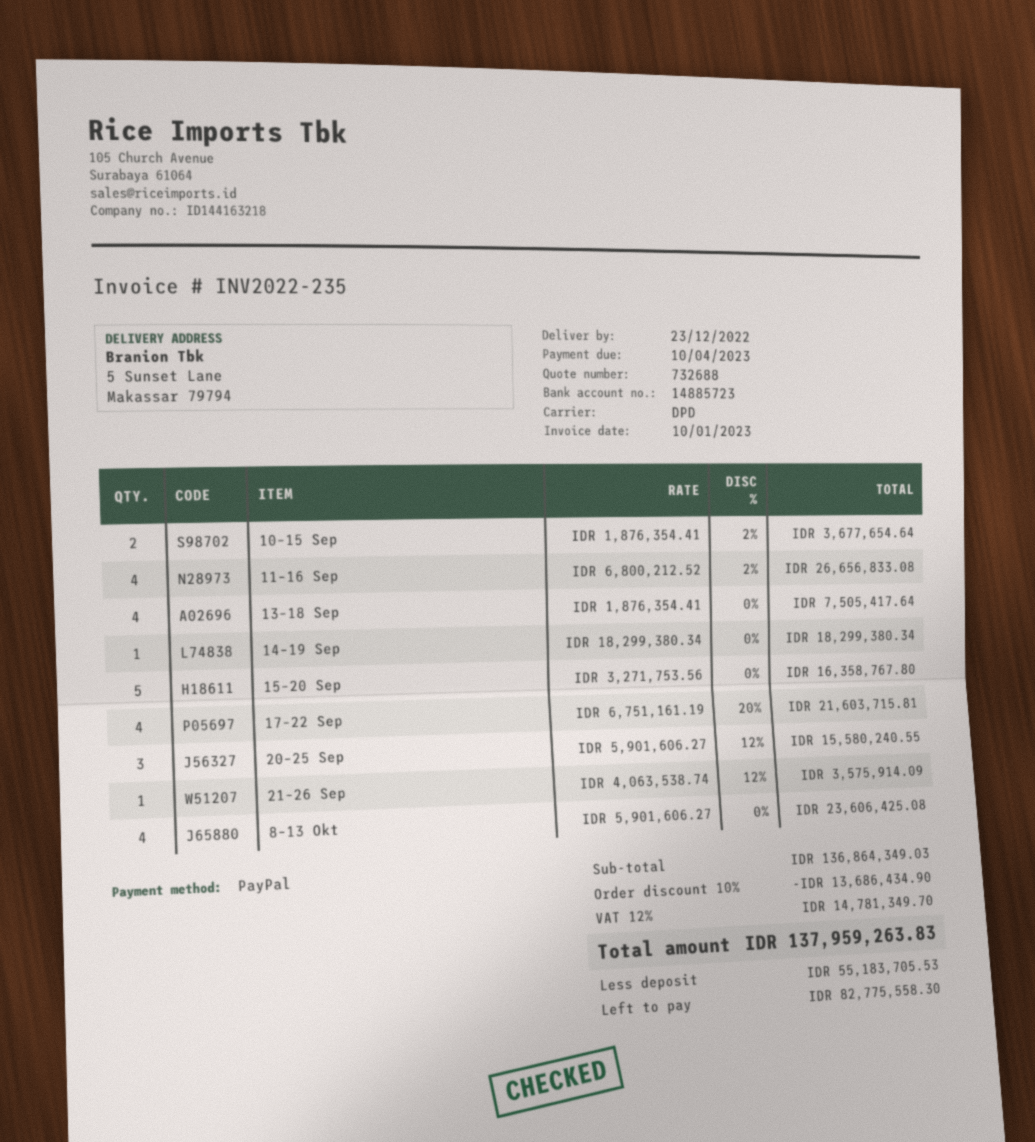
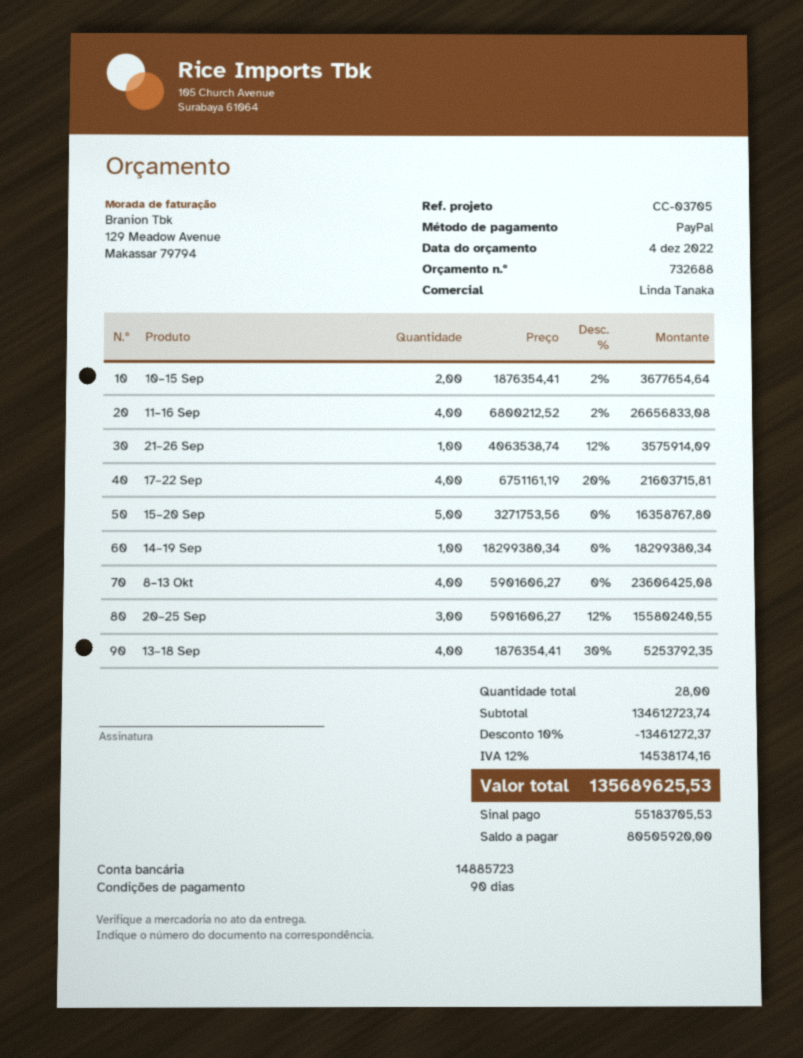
13–18 Sep: 4 x 1876354.41 = 7505417.64 -> 4 x 1876354.41 - 30% = 5253792.35
subtotal: 136864349.03 -> 134612723.74
discount: 10% = 13686434.90 -> 10% = 13461272.37
tax: 12% = 14781349.70 -> 12% = 14538174.16
total: 137959263.83 -> 135689625.53
balance: 82775558.30 -> 80505920.00

